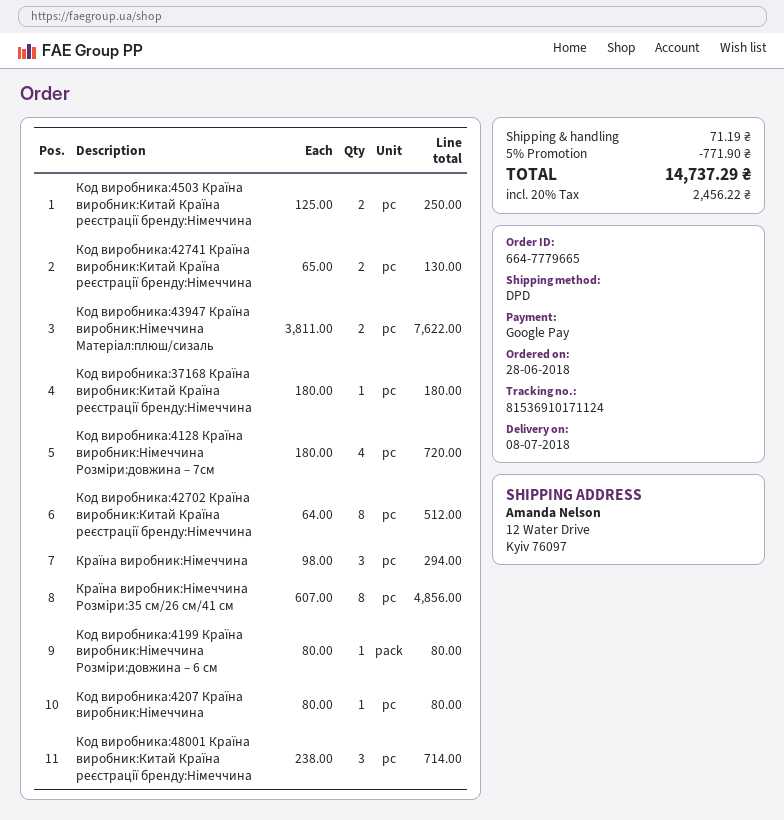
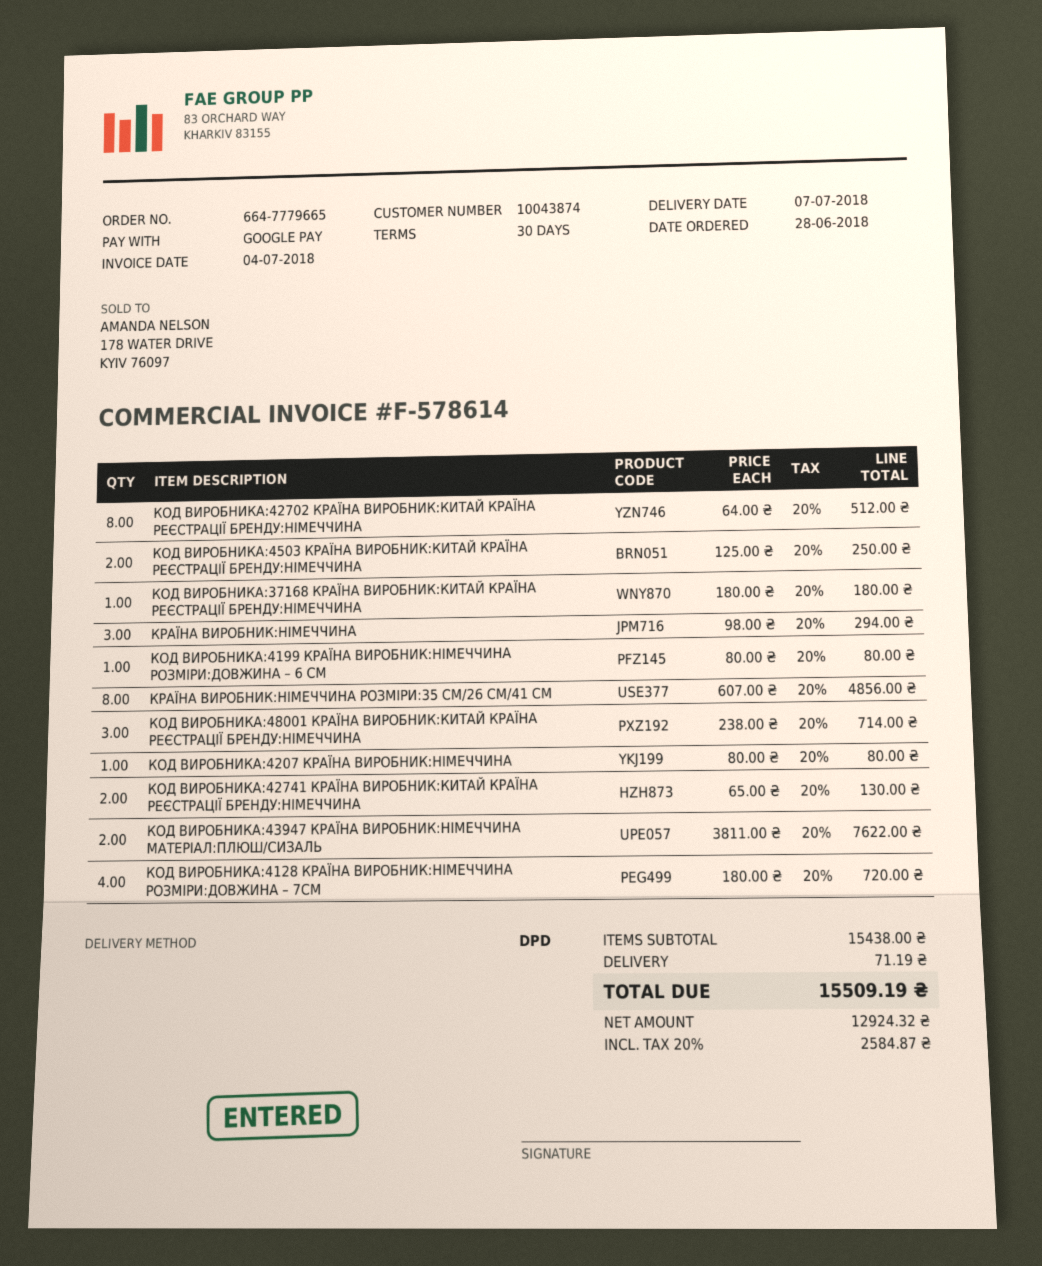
delivery date: 2018-07-08 -> 2018-07-07
discount: 5% = 771.90 -> none
tax: 20% = 2456.22 -> 20% = 2584.87
total: 14737.29 -> 15509.19

